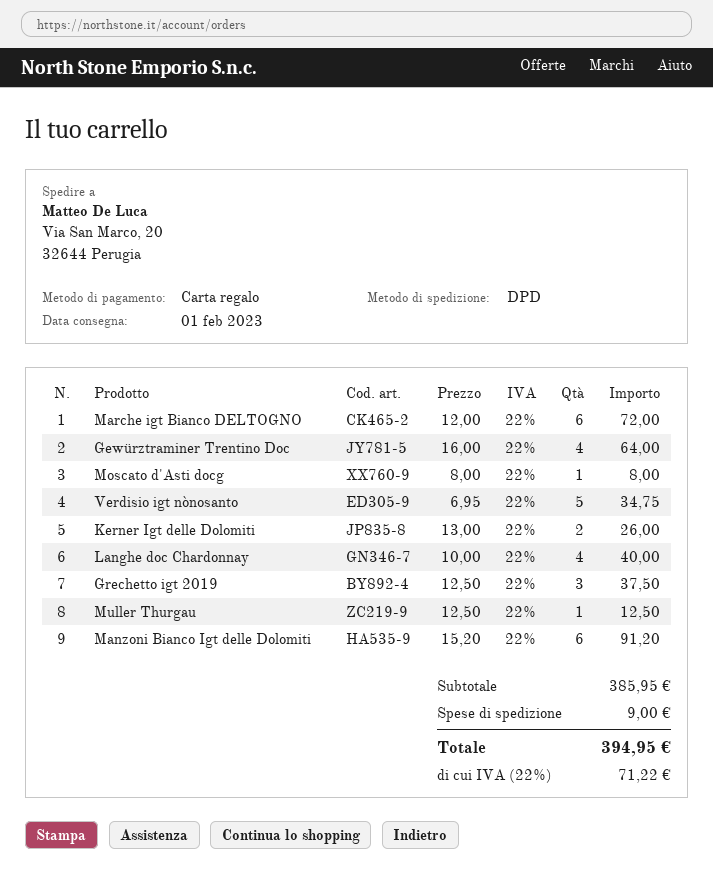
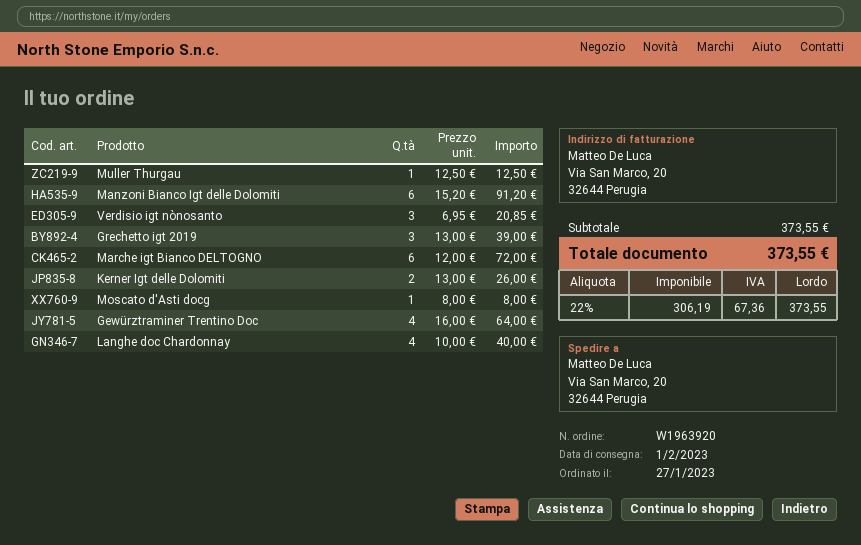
Verdisio igt nònosanto: 5 x 6.95 = 34.75 -> 3 x 6.95 = 20.85
Grechetto igt 2019: 3 x 12.50 = 37.50 -> 3 x 13.00 = 39.00
subtotal: 385.95 -> 373.55
shipping: 9.00 -> none
tax: 22% = 71.22 -> 22% = 67.36
total: 394.95 -> 373.55

